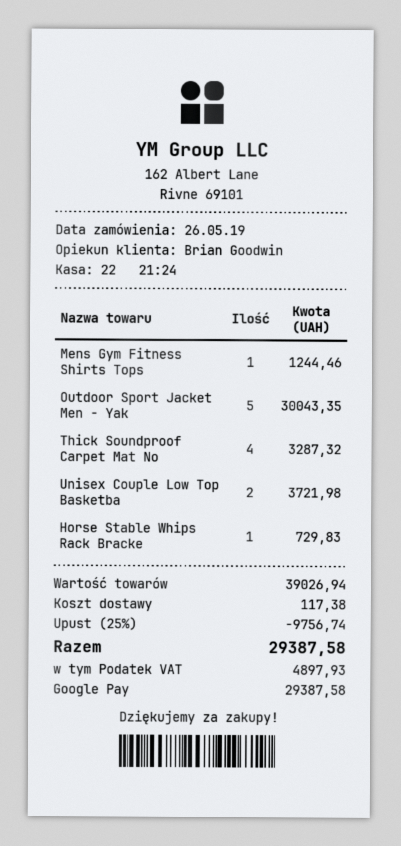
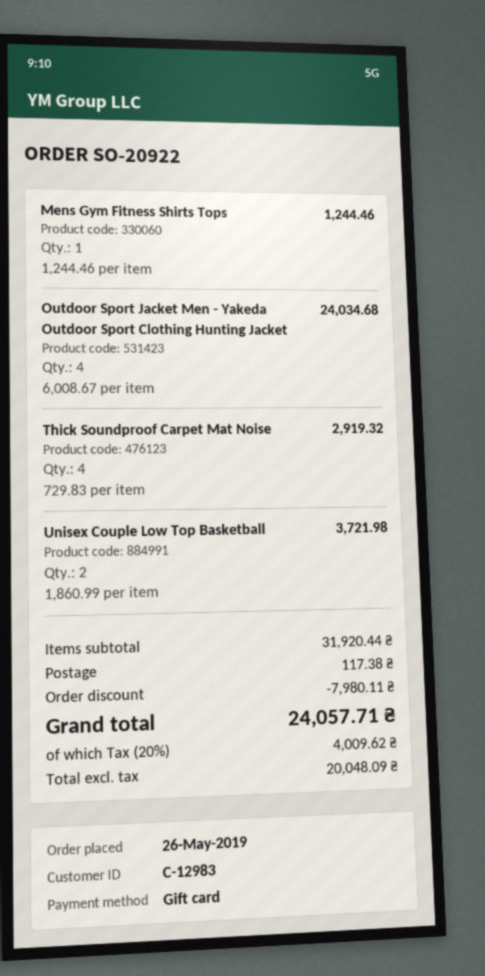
payment method: Google Pay -> gift card
Outdoor Sport Jacket Men - Yak: 5 for 30043.35 -> 4 for 24034.68
Thick Soundproof Carpet Mat No: 4 for 3287.32 -> 4 for 2919.32
Horse Stable Whips Rack Bracke: 1 for 729.83 -> none
subtotal: 39026.94 -> 31920.44
discount: 9756.74 -> 7980.11
tax: 4897.93 -> 4009.62
total: 29387.58 -> 24057.71

